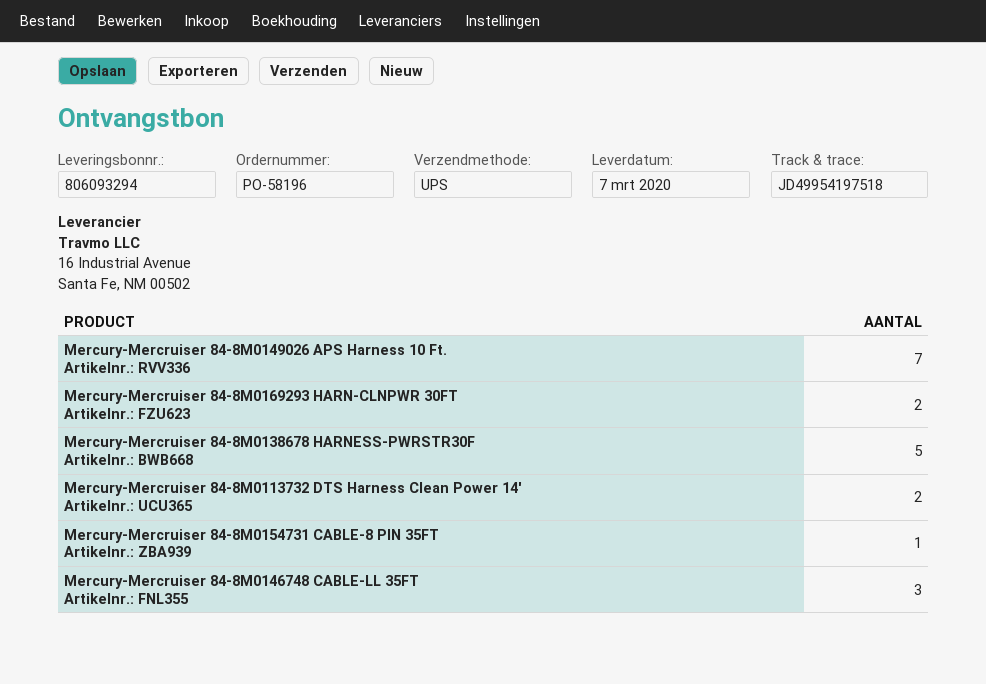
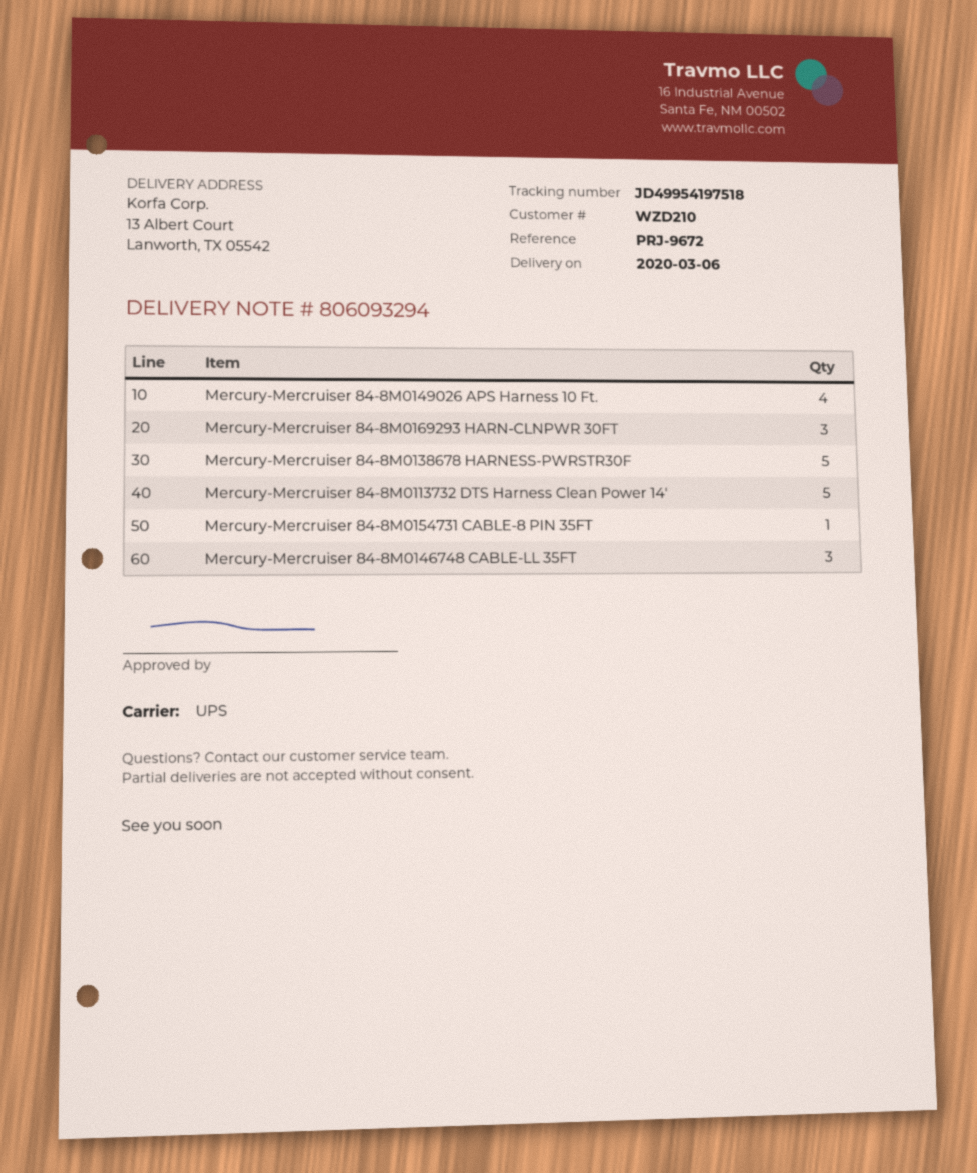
delivery date: 2020-03-07 -> 2020-03-06
Mercury-Mercruiser 84-8M0149026 APS Harness 10 Ft.: 7 -> 4
Mercury-Mercruiser 84-8M0169293 HARN-CLNPWR 30FT: 2 -> 3
Mercury-Mercruiser 84-8M0113732 DTS Harness Clean Power 14': 2 -> 5

